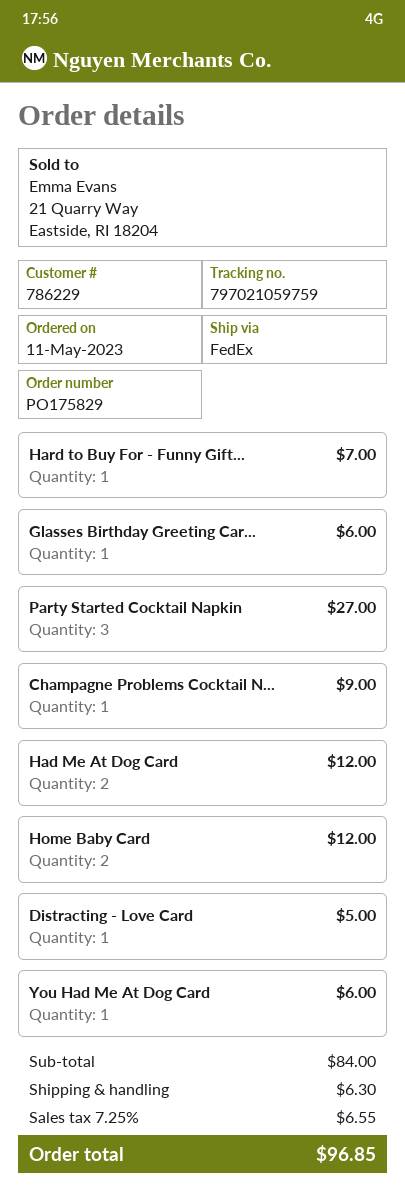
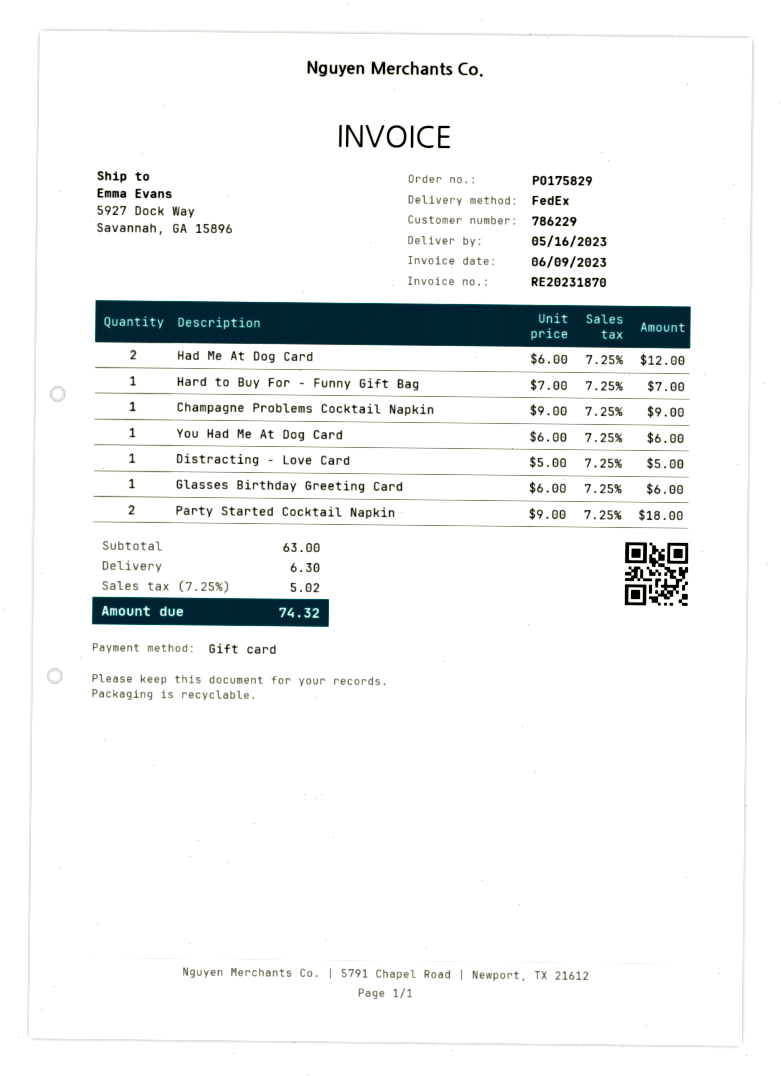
Party Started Cocktail Napkin: 3 for 27.00 -> 2 for 18.00
Home Baby Card: 2 for 12.00 -> none
subtotal: 84.00 -> 63.00
tax: 7.25% = 6.55 -> 7.25% = 5.02
total: 96.85 -> 74.32

